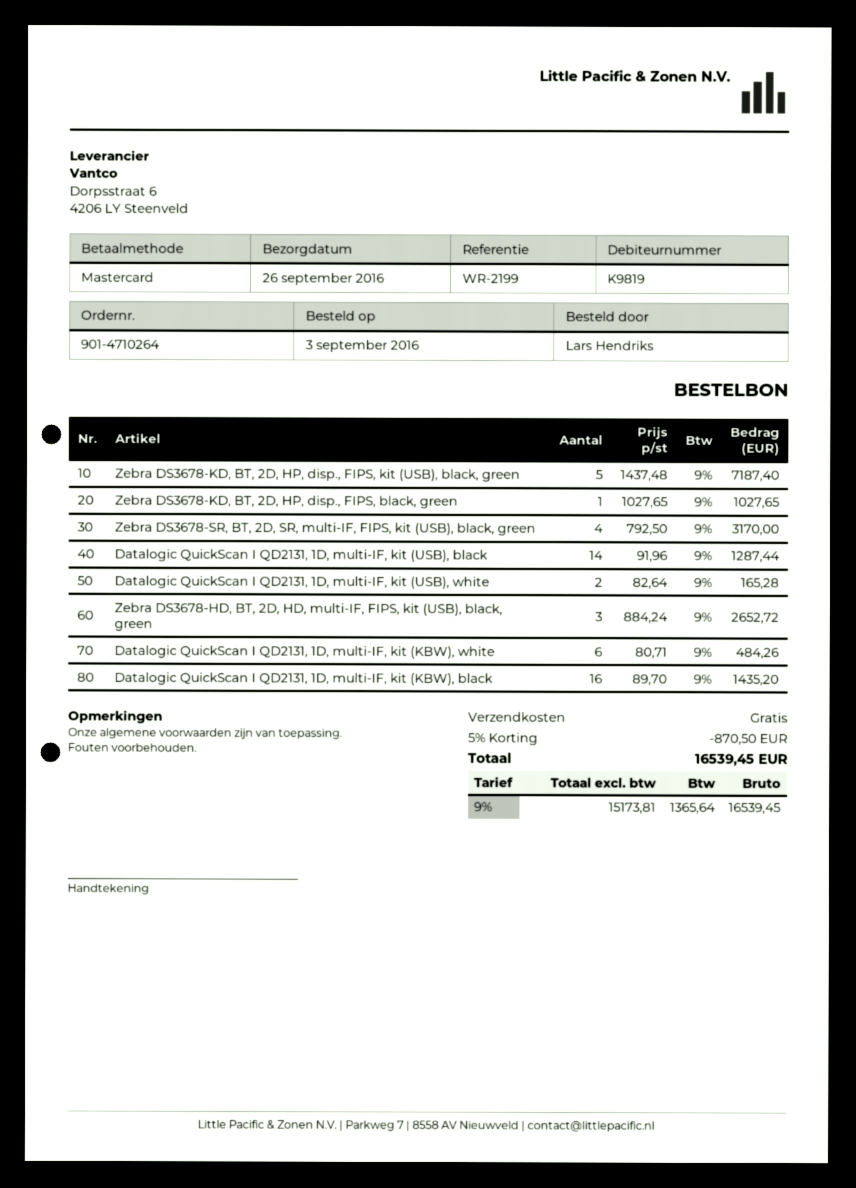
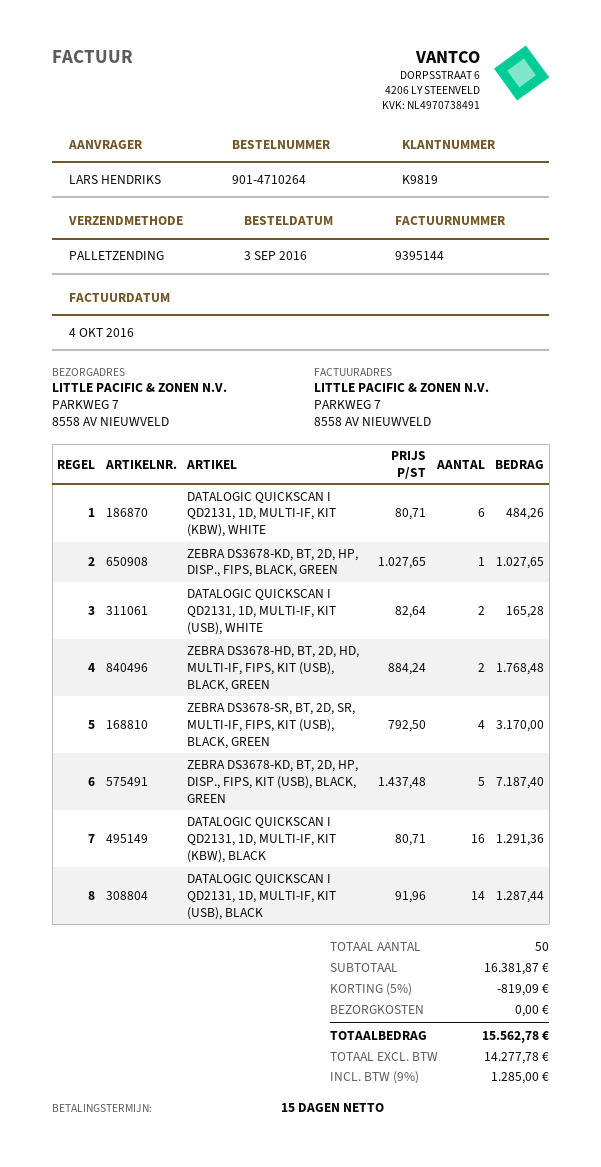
Zebra DS3678-HD, BT, 2D, HD, multi-IF, FIPS, kit (USB), black, green: 3 x 884.24 = 2652.72 -> 2 x 884.24 = 1768.48
Datalogic QuickScan I QD2131, 1D, multi-IF, kit (KBW), black: 16 x 89.70 = 1435.20 -> 16 x 80.71 = 1291.36
discount: 5% = 870.50 -> 5% = 819.09
net: 15173.81 -> 14277.78
tax: 9% = 1365.64 -> 9% = 1285.00
total: 16539.45 -> 15562.78

